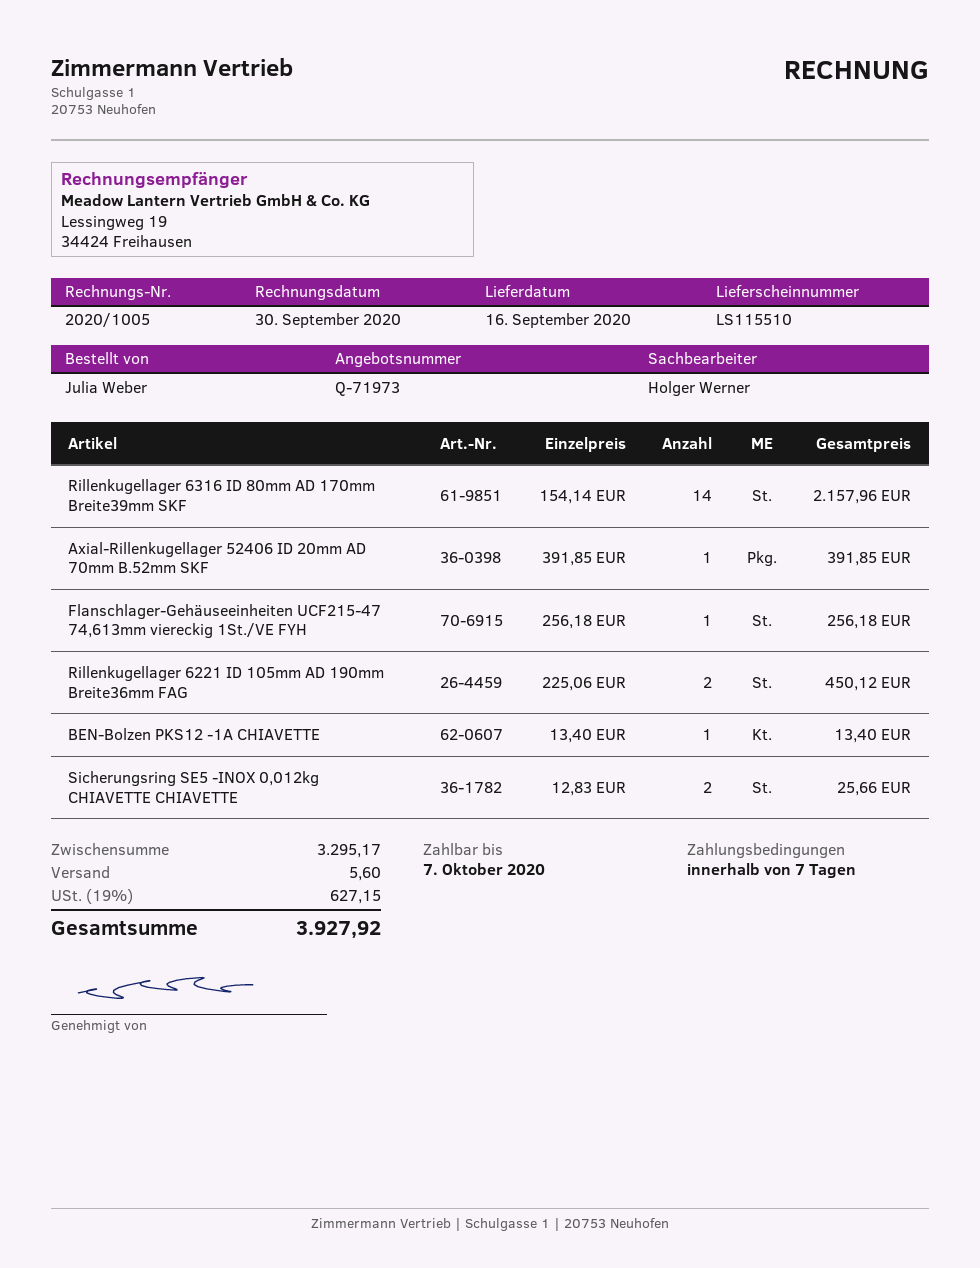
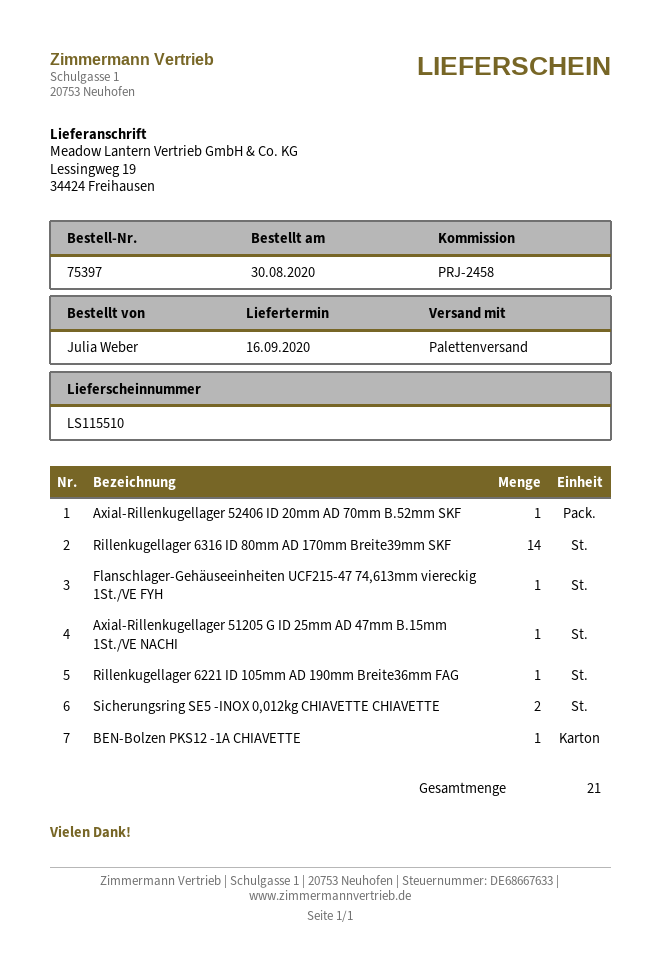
Rillenkugellager 6221 ID 105mm AD 190mm Breite36mm FAG: 2 -> 1
Axial-Rillenkugellager 51205 G ID 25mm AD 47mm B.15mm 1St./VE NACHI: none -> 1

